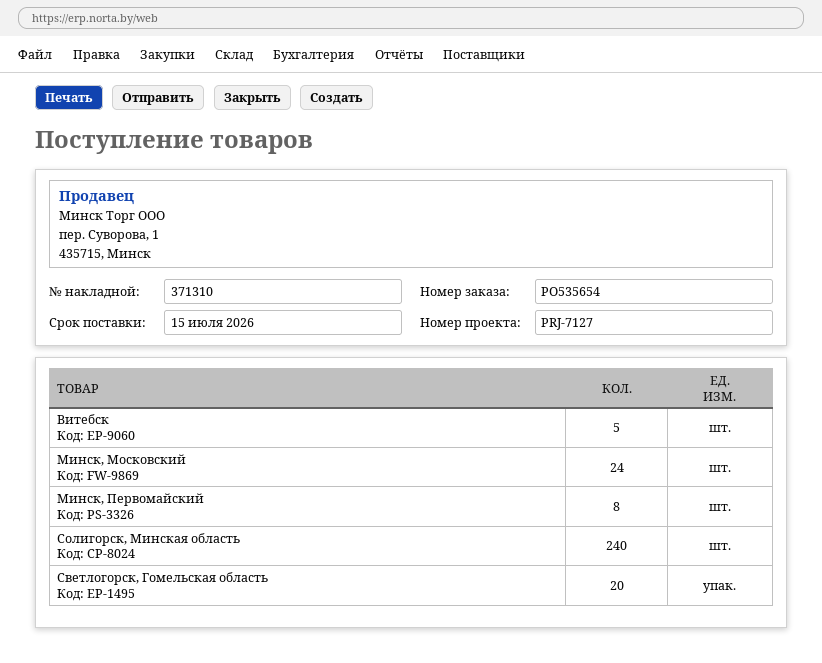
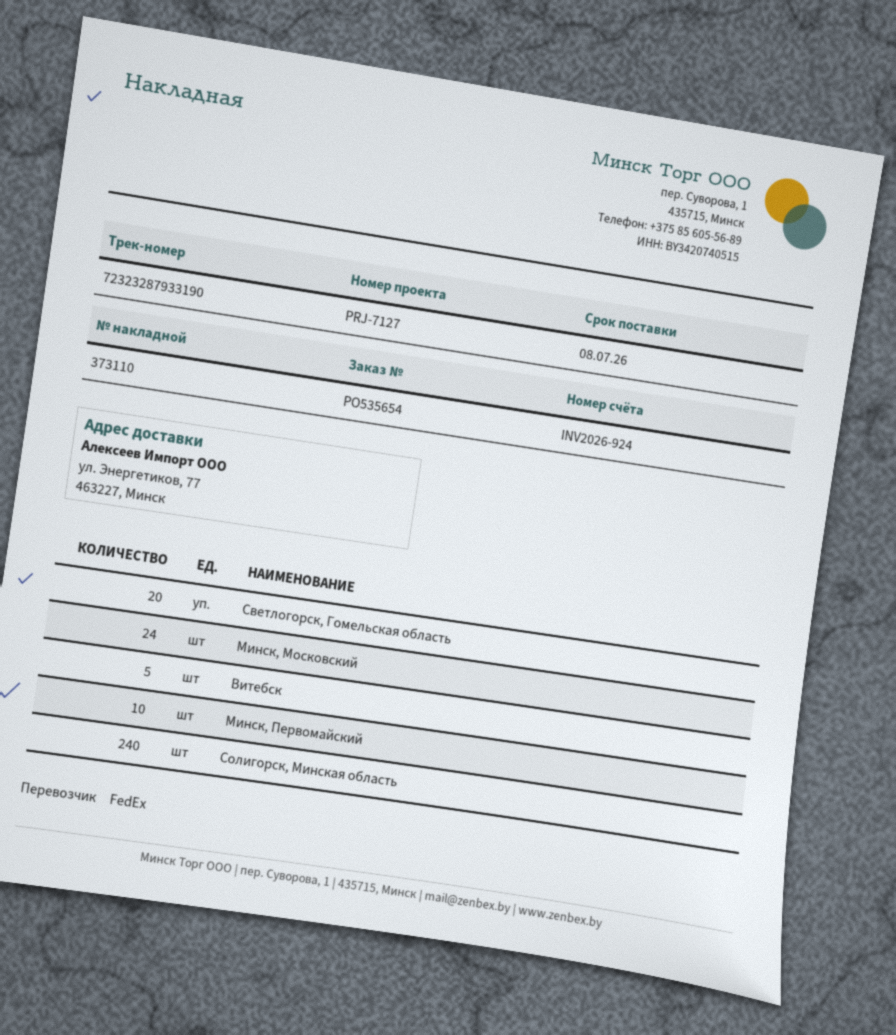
delivery note number: 371310 -> 373110
delivery date: 2026-07-15 -> 2026-07-08
Минск, Первомайский: 8 -> 10

